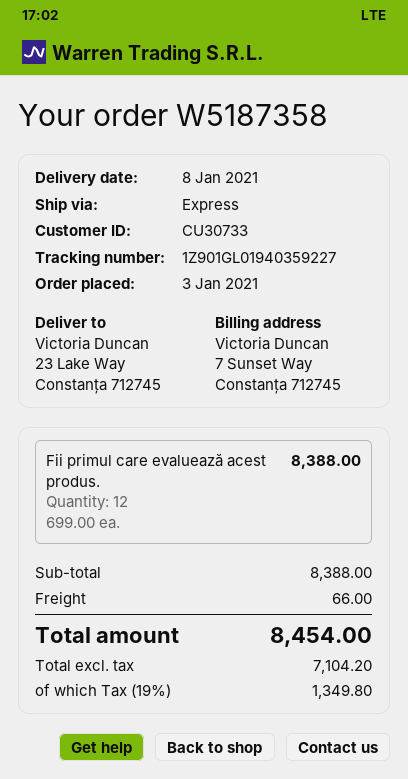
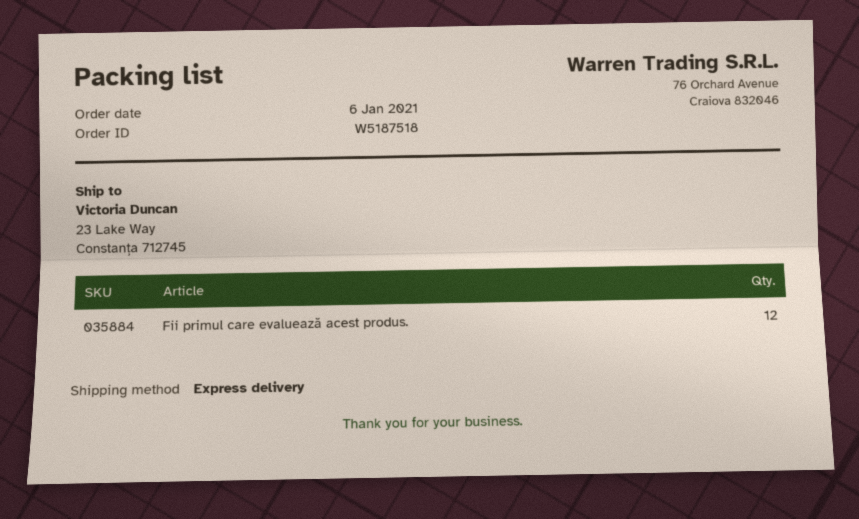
order number: W5187358 -> W5187518
order date: 2021-01-03 -> 2021-01-06

